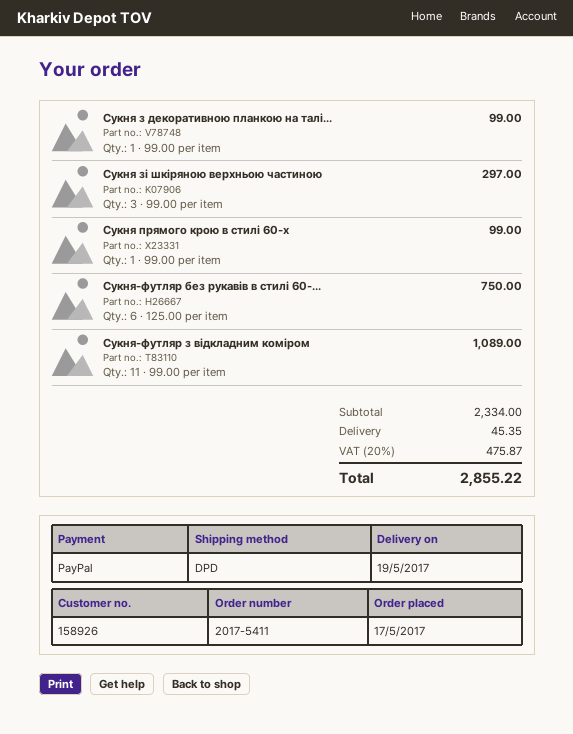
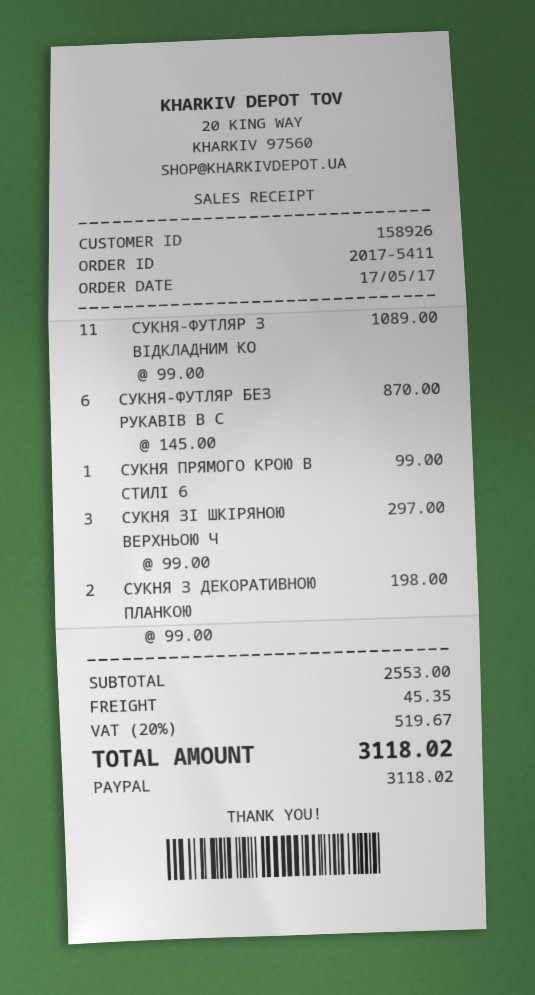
Сукня з декоративною планкою на талі...: 1 x 99.00 = 99.00 -> 2 x 99.00 = 198.00
Сукня-футляр без рукавів в стилі 60-...: 6 x 125.00 = 750.00 -> 6 x 145.00 = 870.00
subtotal: 2334.00 -> 2553.00
tax: 20% = 475.87 -> 20% = 519.67
total: 2855.22 -> 3118.02

